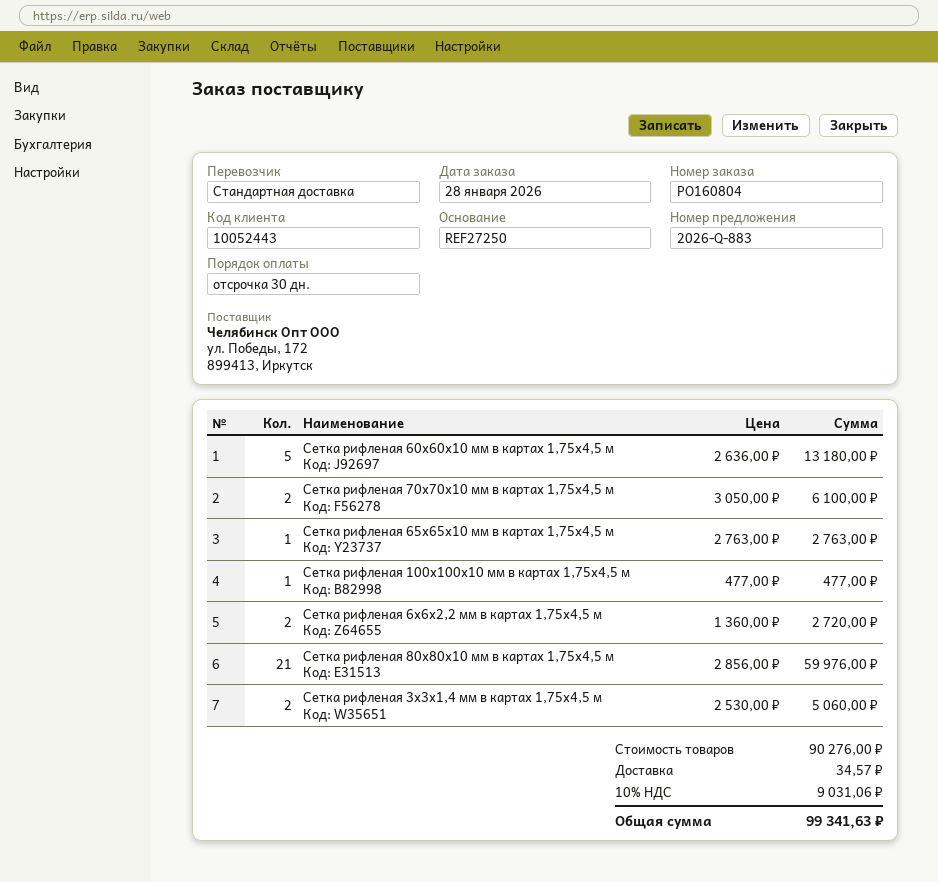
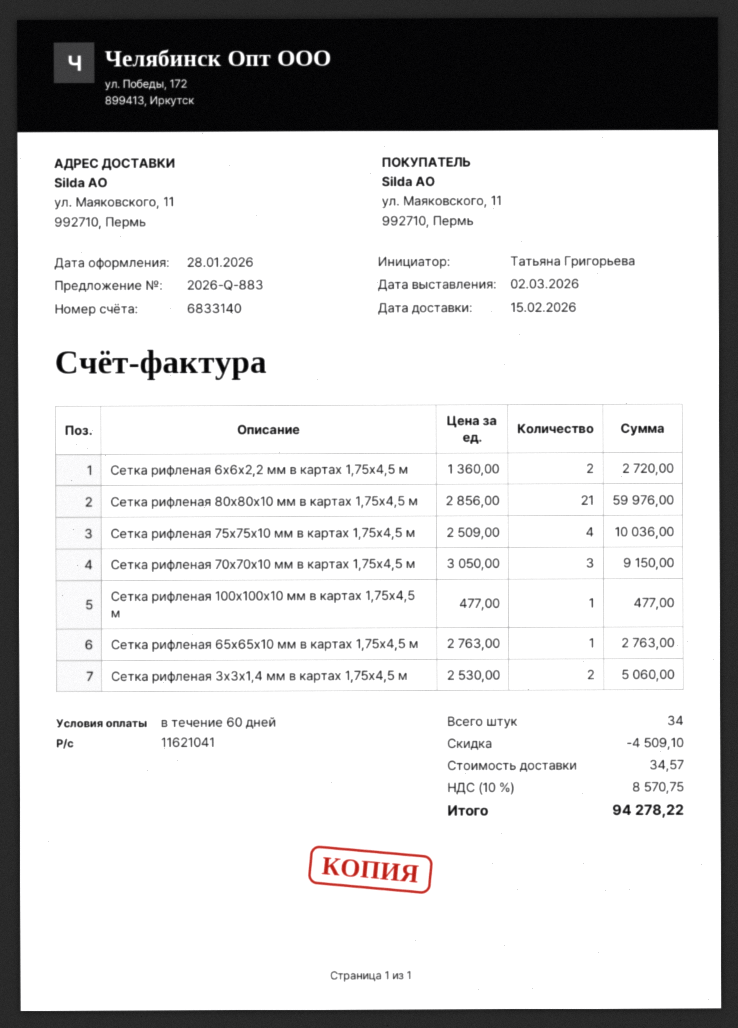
payment terms: 30 days -> 60 days
Сетка рифленая 60х60х10 мм в картах 1,75х4,5 м: 5 x 2636.00 = 13180.00 -> none
Сетка рифленая 70х70х10 мм в картах 1,75х4,5 м: 2 x 3050.00 = 6100.00 -> 3 x 3050.00 = 9150.00
Сетка рифленая 75х75х10 мм в картах 1,75х4,5 м: none -> 4 x 2509.00 = 10036.00
discount: none -> 4509.10
tax: 10% = 9031.06 -> 10% = 8570.75
total: 99341.63 -> 94278.22

